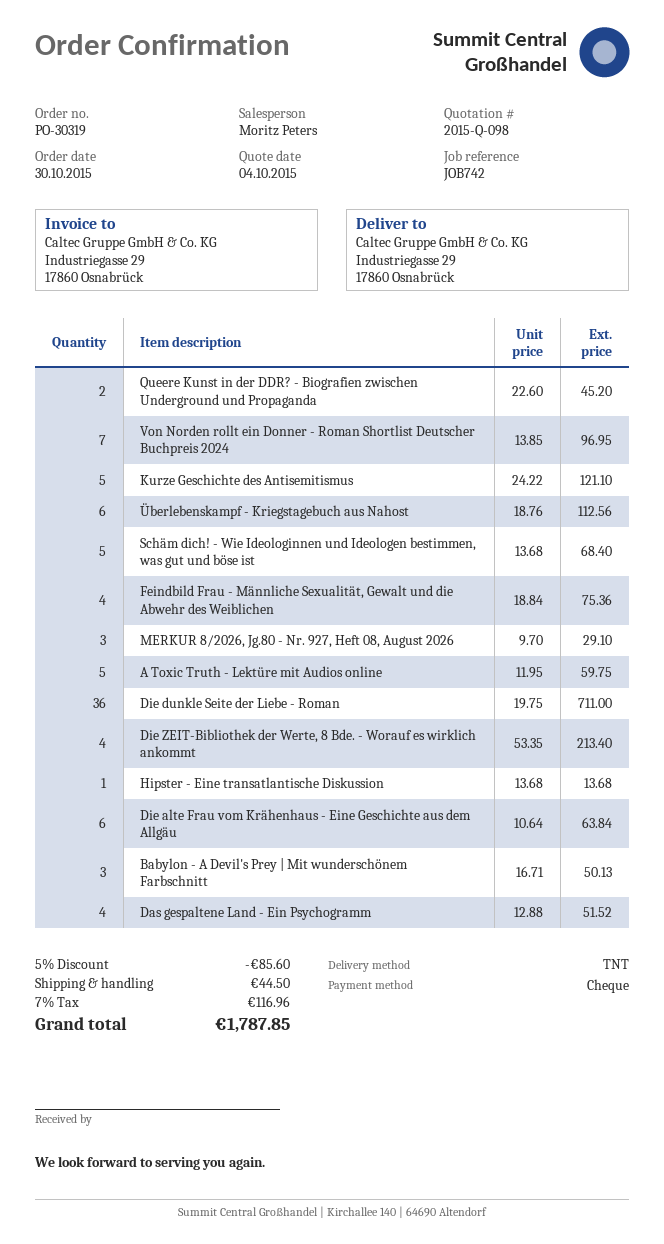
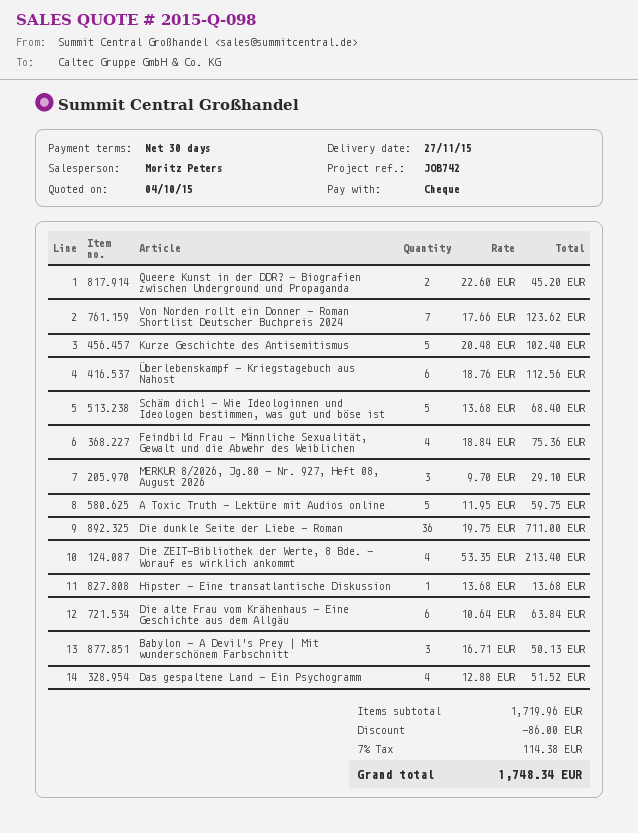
Von Norden rollt ein Donner - Roman Shortlist Deutscher Buchpreis 2024: 7 x 13.85 = 96.95 -> 7 x 17.66 = 123.62
Kurze Geschichte des Antisemitismus: 5 x 24.22 = 121.10 -> 5 x 20.48 = 102.40
discount: 85.60 -> 86.00
shipping: 44.50 -> none
tax: 7% = 116.96 -> 7% = 114.38
total: 1787.85 -> 1748.34

